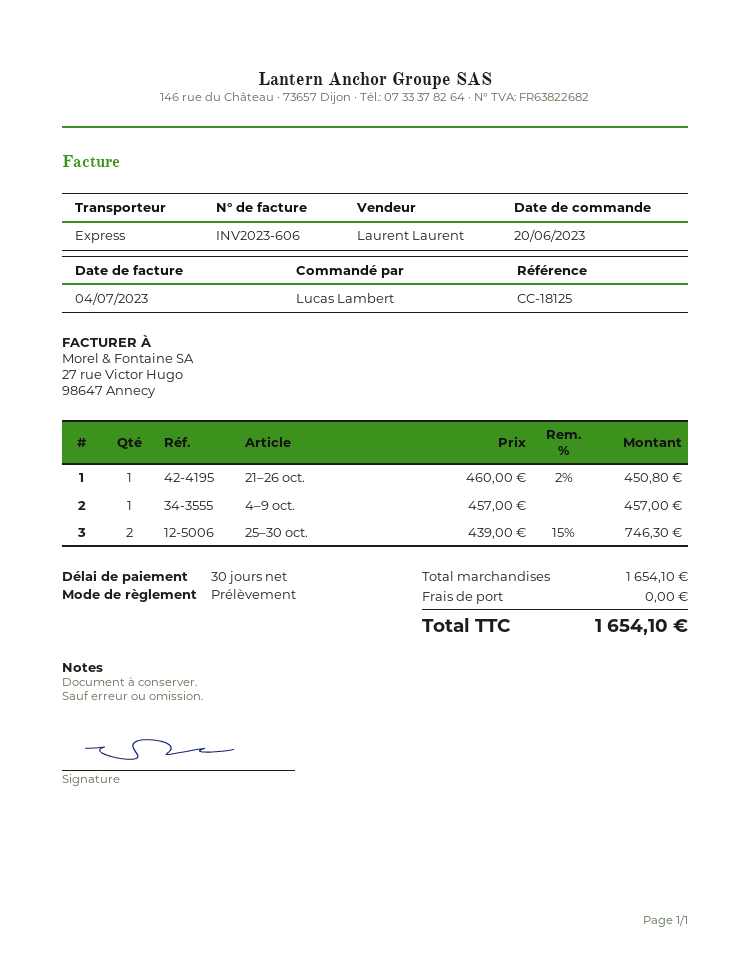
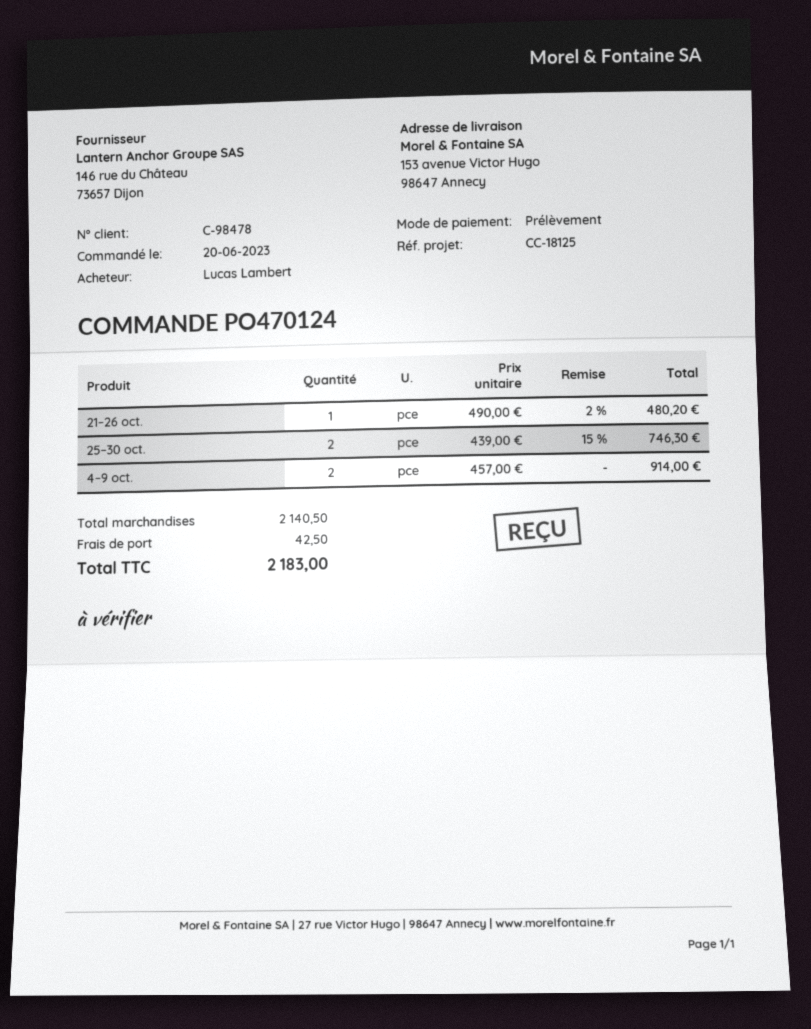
21–26 oct.: 1 x 460.00 - 2% = 450.80 -> 1 x 490.00 - 2% = 480.20
4–9 oct.: 1 x 457.00 = 457.00 -> 2 x 457.00 = 914.00
subtotal: 1654.10 -> 2140.50
shipping: 0.00 -> 42.50
total: 1654.10 -> 2183.00

